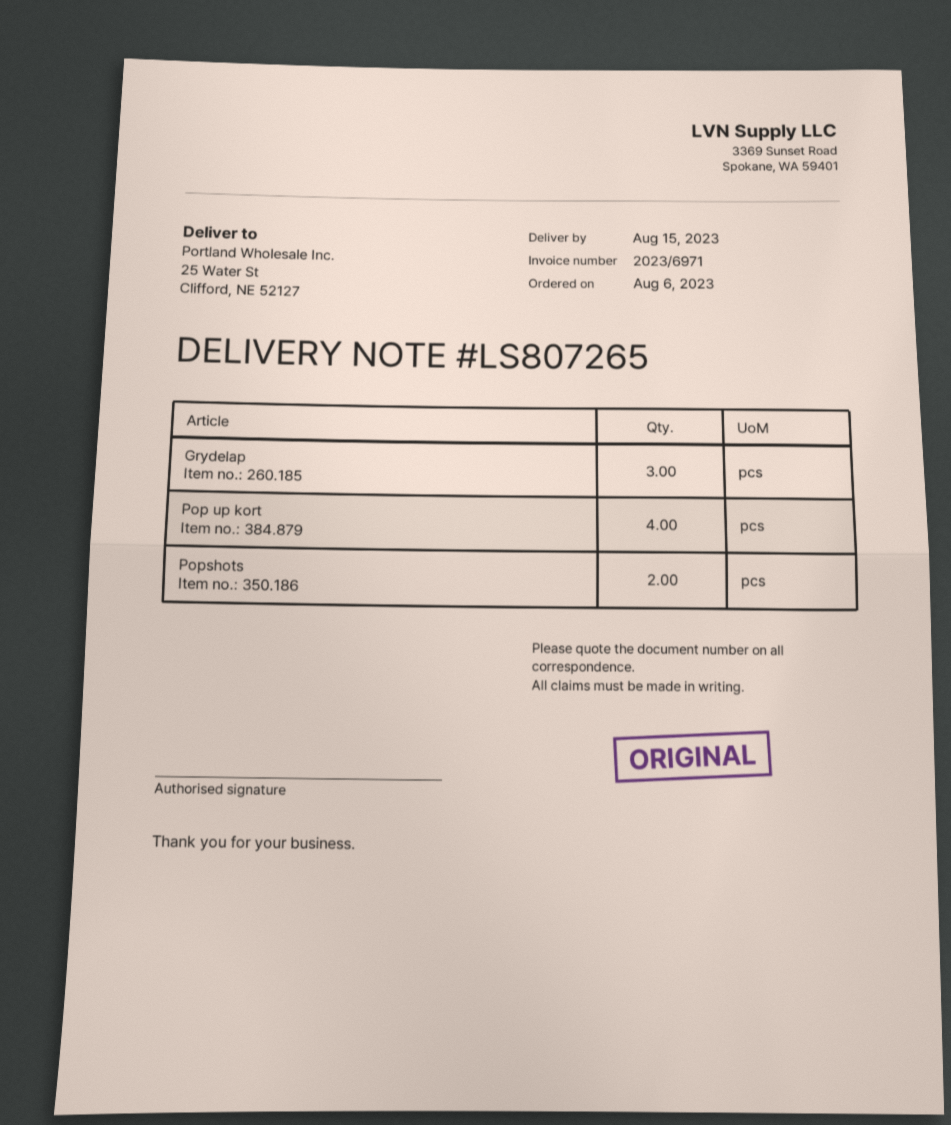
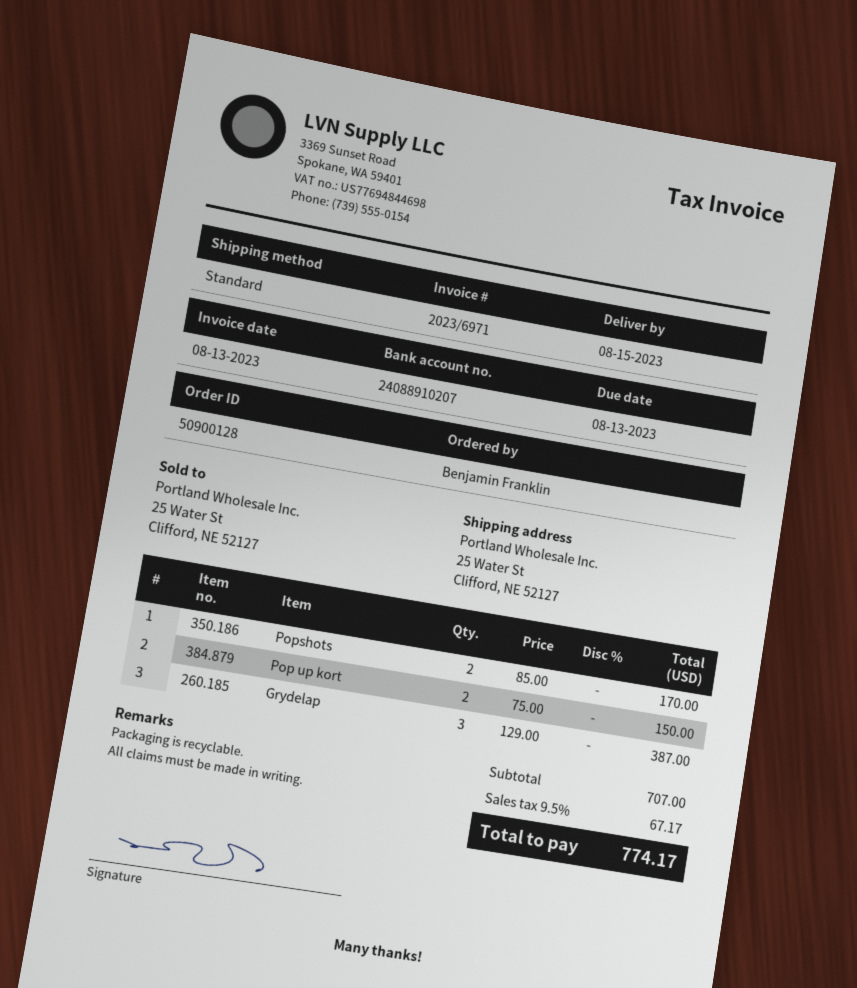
Pop up kort: 4 -> 2

